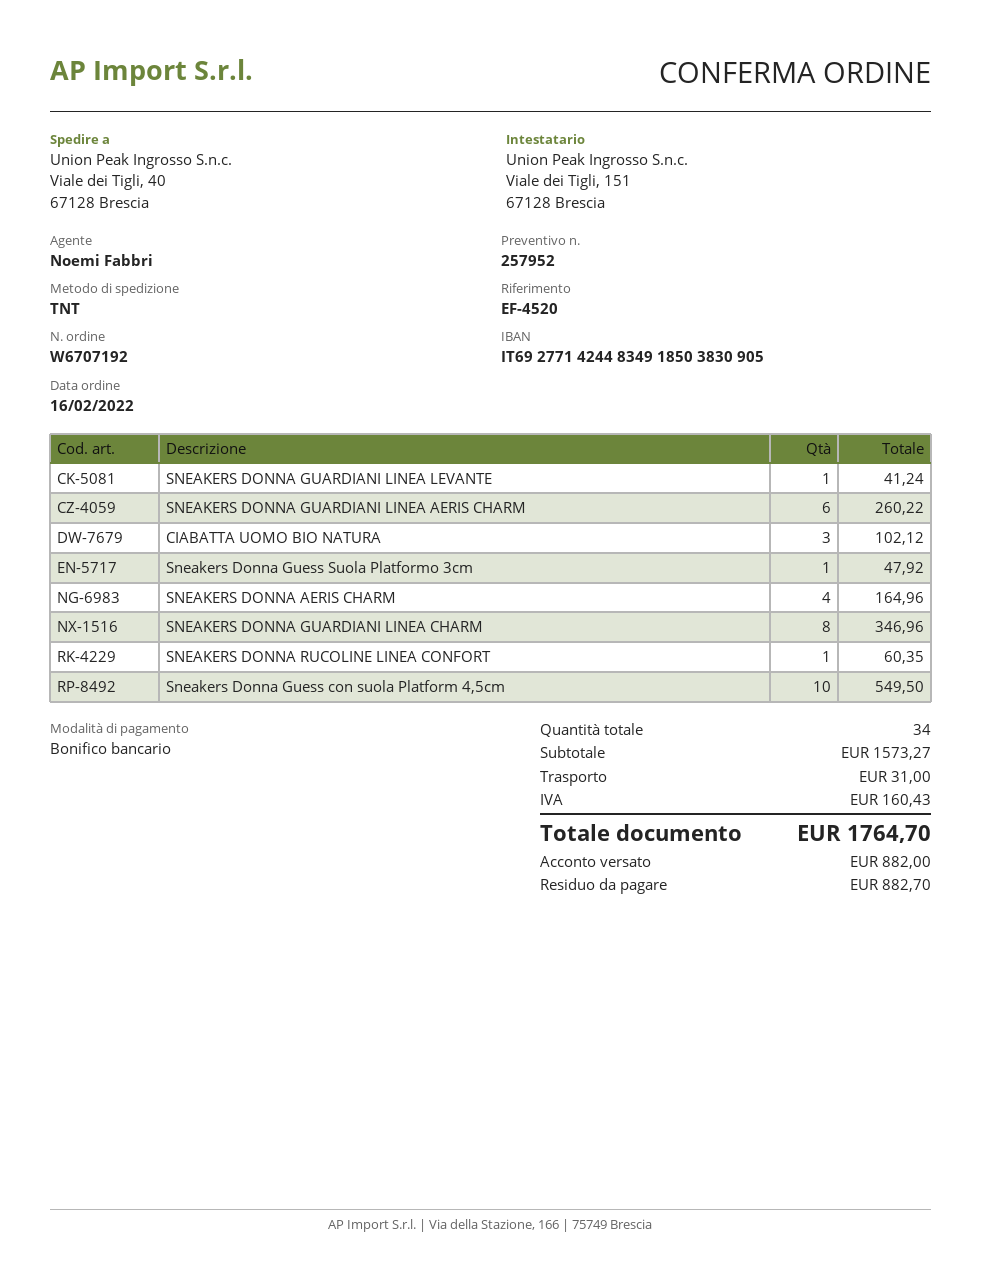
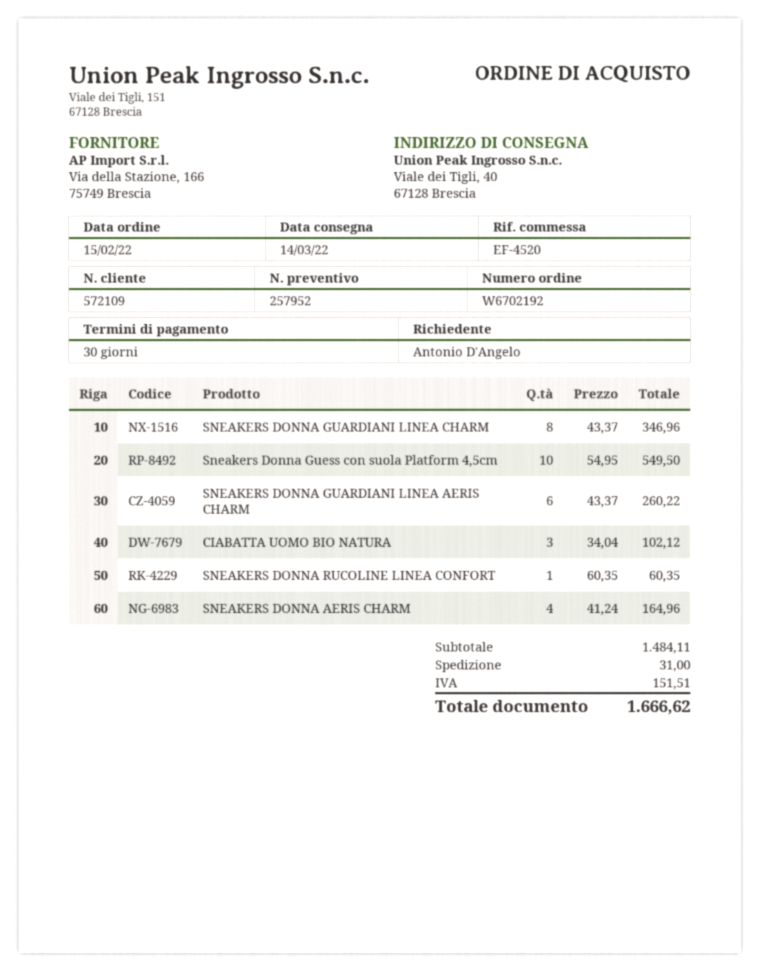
order number: W6707192 -> W6702192
order date: 2022-02-16 -> 2022-02-15
SNEAKERS DONNA GUARDIANI LINEA LEVANTE: 1 for 41.24 -> none
Sneakers Donna Guess Suola Platformo 3cm: 1 for 47.92 -> none
subtotal: 1573.27 -> 1484.11
tax: 160.43 -> 151.51
total: 1764.70 -> 1666.62

